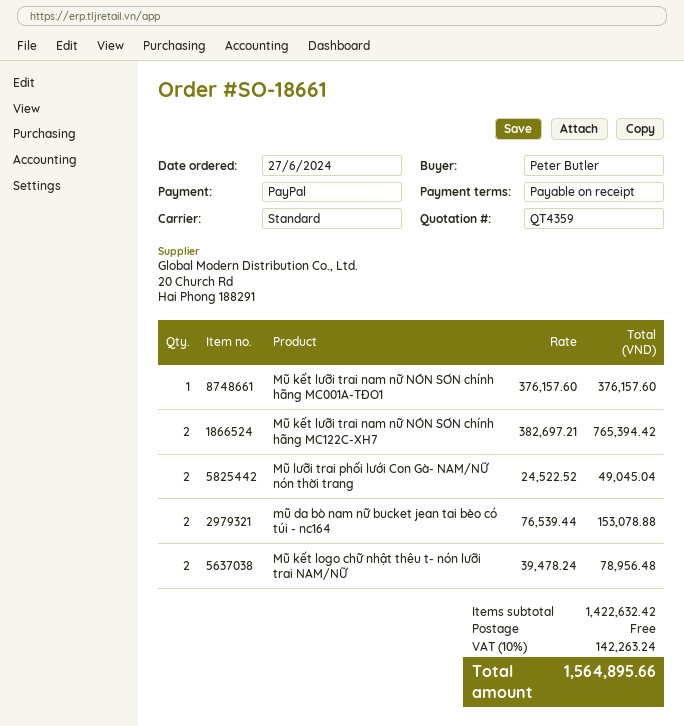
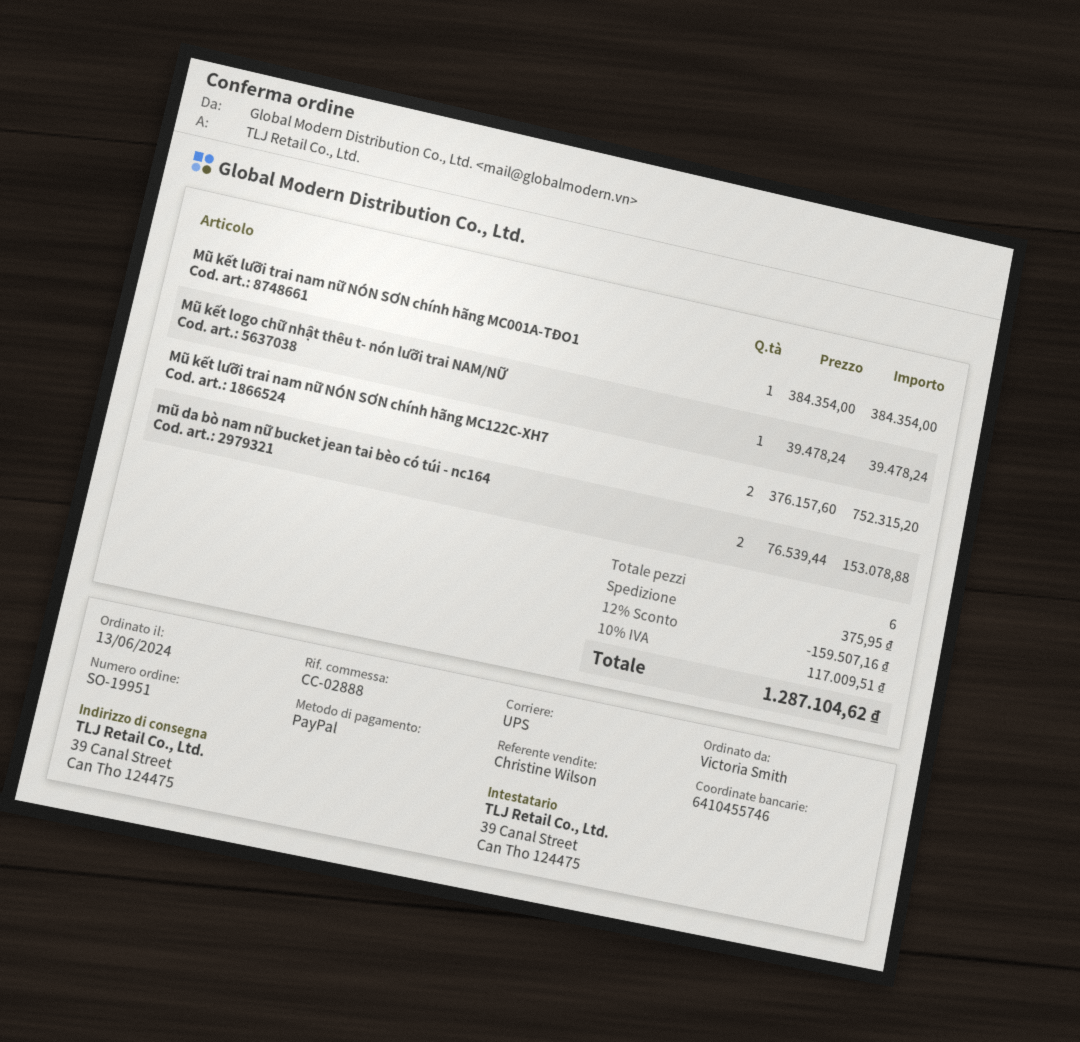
order number: SO-18661 -> SO-19951
order date: 2024-06-27 -> 2024-06-13
ordered by: Peter Butler -> Victoria Smith
shipping method: standard -> UPS
Mũ kết lưỡi trai nam nữ NÓN SƠN chính hãng MC001A-TĐO1: 1 x 376157.60 = 376157.60 -> 1 x 384354.00 = 384354.00
Mũ kết lưỡi trai nam nữ NÓN SƠN chính hãng MC122C-XH7: 2 x 382697.21 = 765394.42 -> 2 x 376157.60 = 752315.20
Mũ lưỡi trai phối lưới Con Gà- NAM/NỮ nón thời trang: 2 x 24522.52 = 49045.04 -> none
Mũ kết logo chữ nhật thêu t- nón lưỡi trai NAM/NỮ: 2 x 39478.24 = 78956.48 -> 1 x 39478.24 = 39478.24
discount: none -> 12% = 159507.16
shipping: 0.00 -> 375.95
tax: 10% = 142263.24 -> 10% = 117009.51
total: 1564895.66 -> 1287104.62

